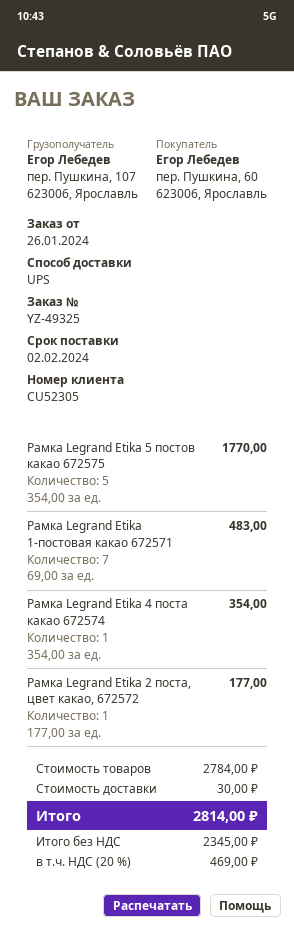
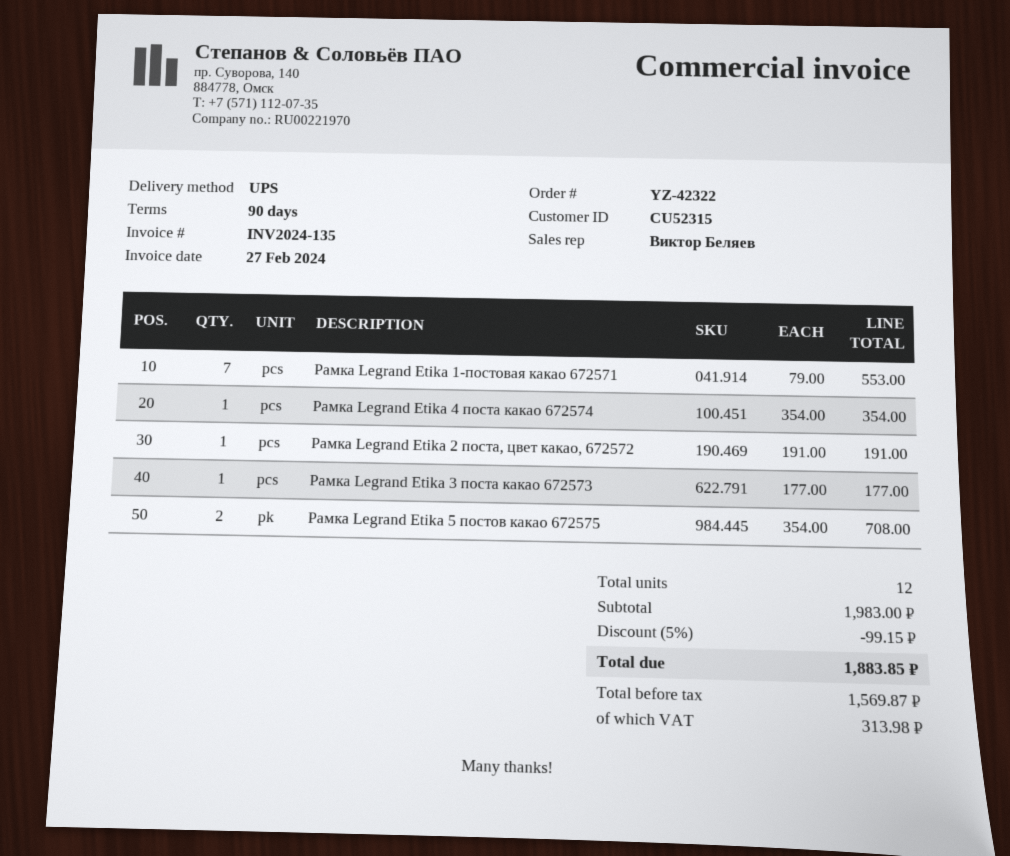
order number: YZ-49325 -> YZ-42322
customer number: CU52305 -> CU52315
Рамка Legrand Etika 5 постов какао 672575: 5 x 354.00 = 1770.00 -> 2 x 354.00 = 708.00
Рамка Legrand Etika 1-постовая какао 672571: 7 x 69.00 = 483.00 -> 7 x 79.00 = 553.00
Рамка Legrand Etika 2 поста, цвет какао, 672572: 1 x 177.00 = 177.00 -> 1 x 191.00 = 191.00
Рамка Legrand Etika 3 поста какао 672573: none -> 1 x 177.00 = 177.00
subtotal: 2784.00 -> 1983.00
discount: none -> 5% = 99.15
shipping: 30.00 -> none
net: 2345.00 -> 1569.87
tax: 469.00 -> 313.98
total: 2814.00 -> 1883.85

